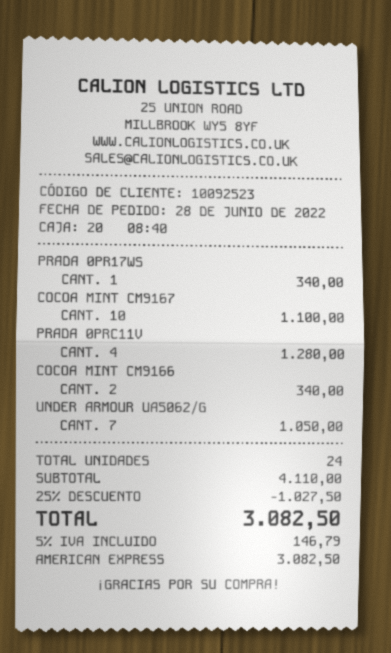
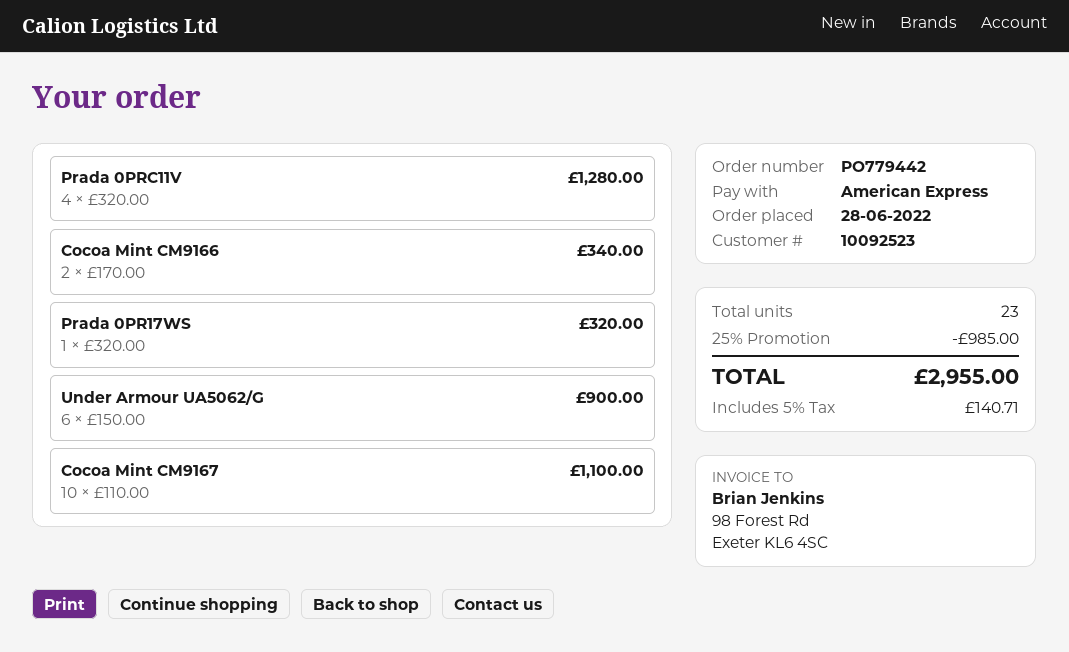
PRADA 0PR17WS: 1 for 340.00 -> 1 for 320.00
UNDER ARMOUR UA5062/G: 7 for 1050.00 -> 6 for 900.00
total quantity: 24 -> 23
discount: 25% = 1027.50 -> 25% = 985.00
tax: 5% = 146.79 -> 5% = 140.71
total: 3082.50 -> 2955.00

